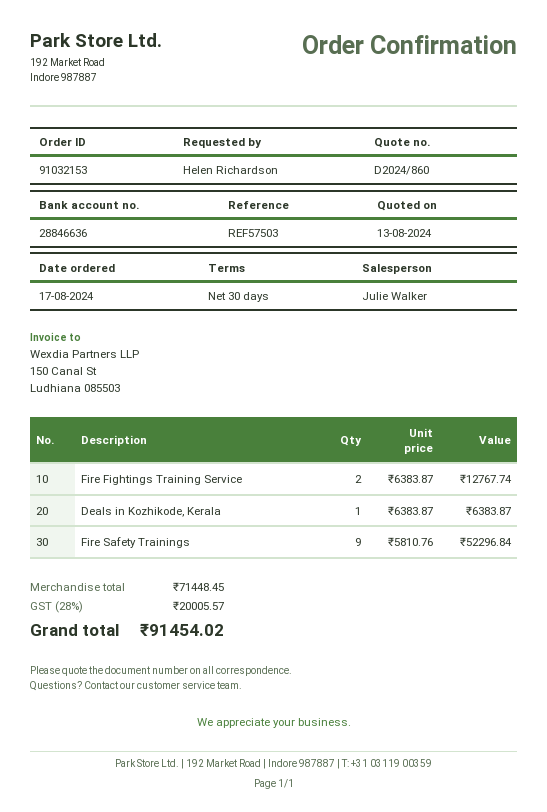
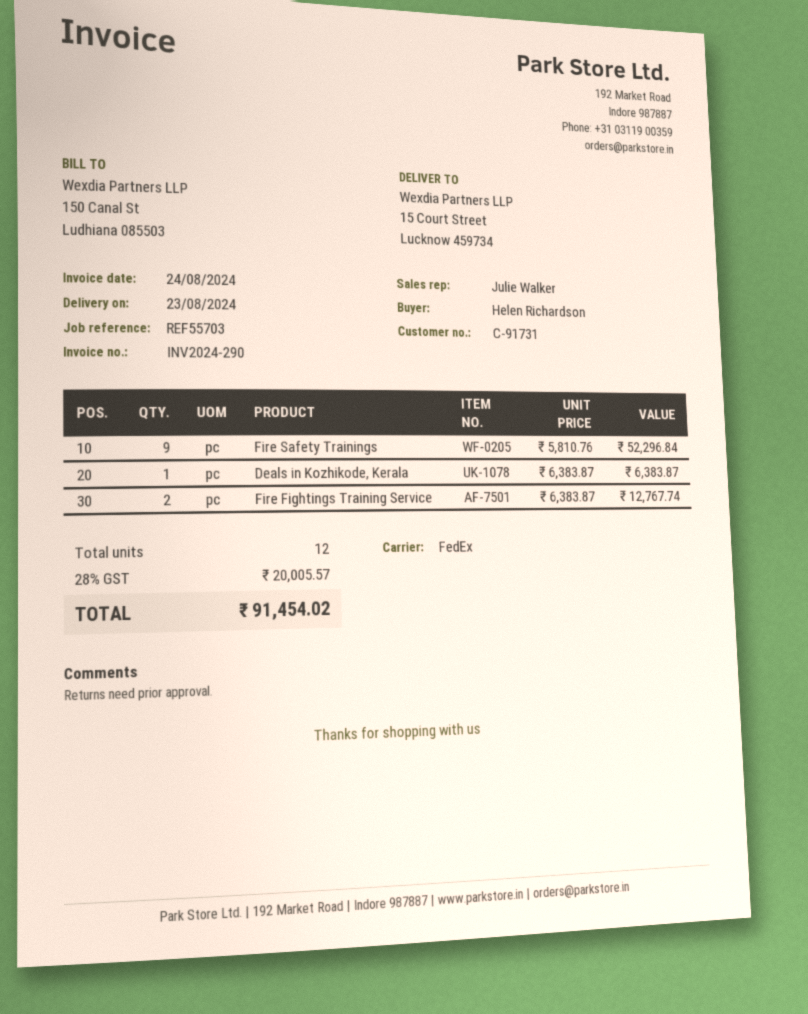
reference: REF57503 -> REF55703

